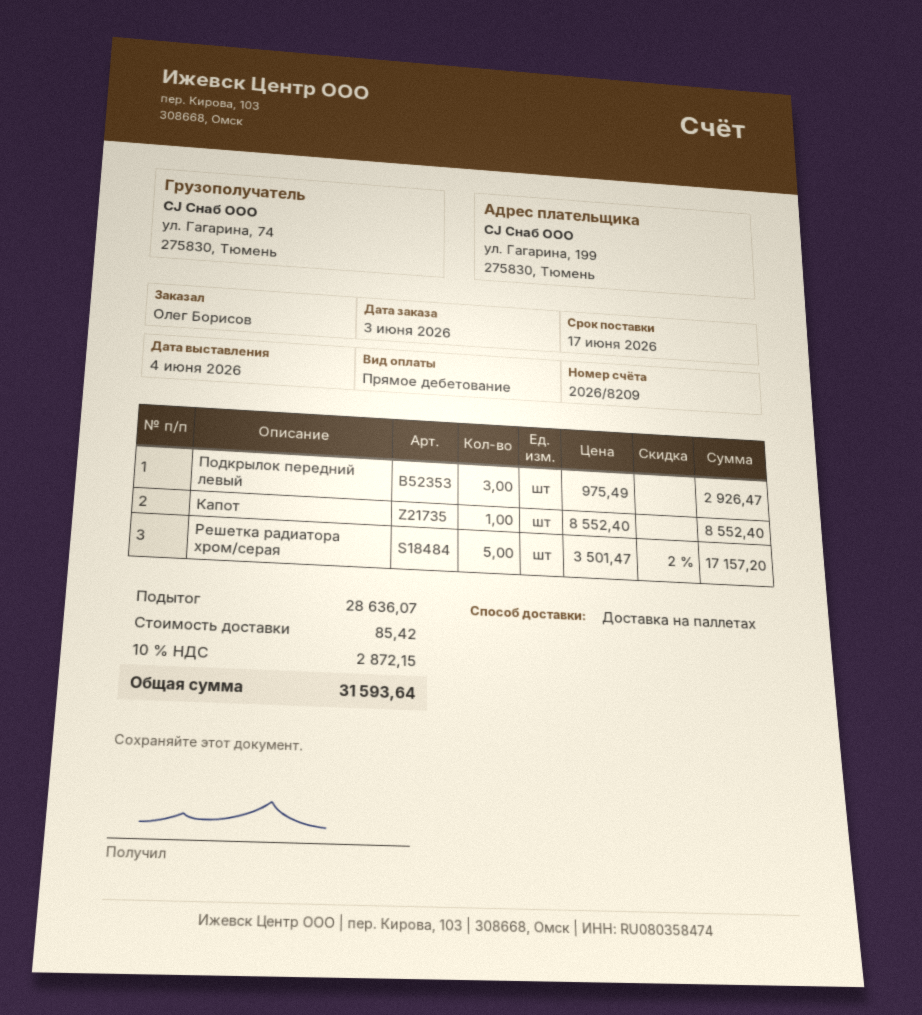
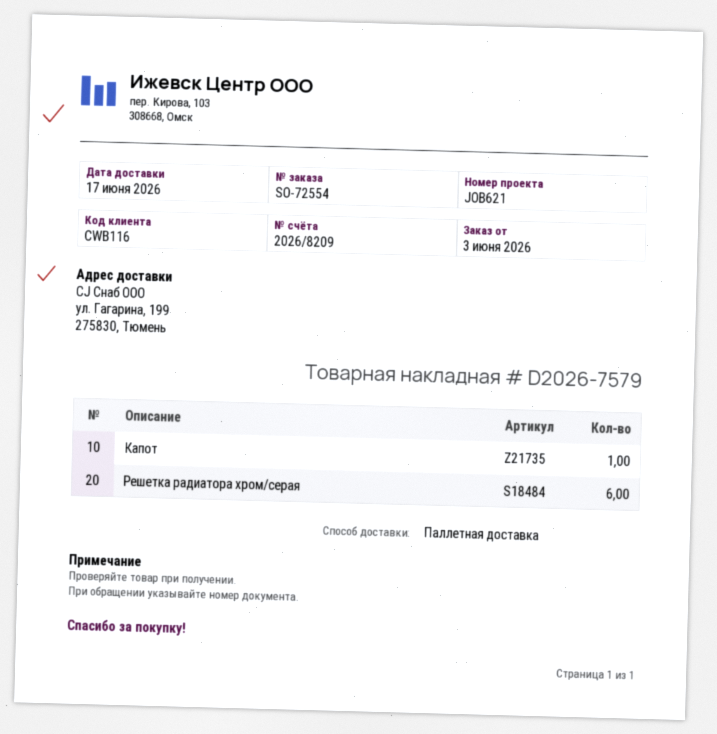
ship to: ул. Гагарина, 74, 275830, Тюмень -> ул. Гагарина, 199, 275830, Тюмень
Подкрылок передний левый: 3 -> none
Решетка радиатора хром/серая: 5 -> 6

